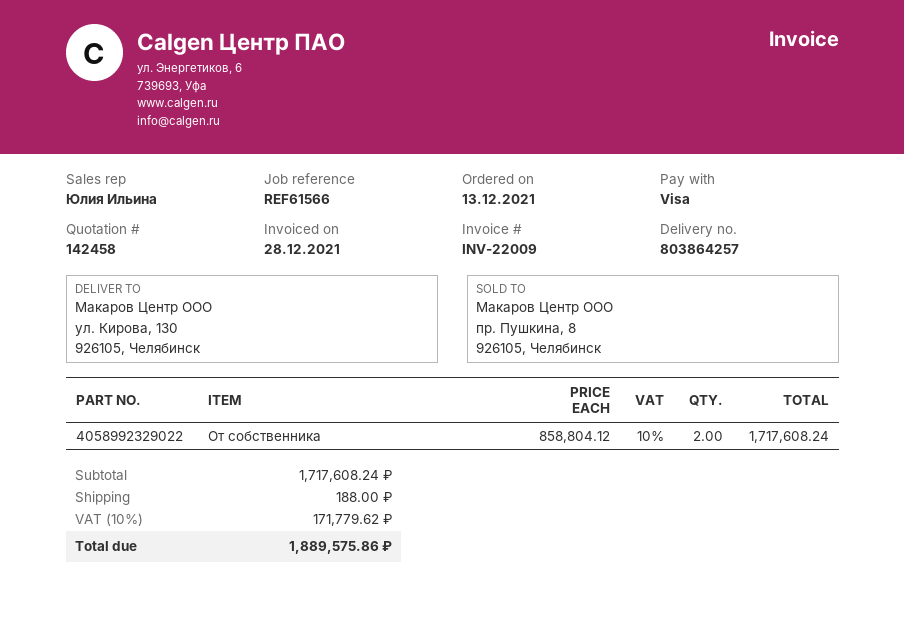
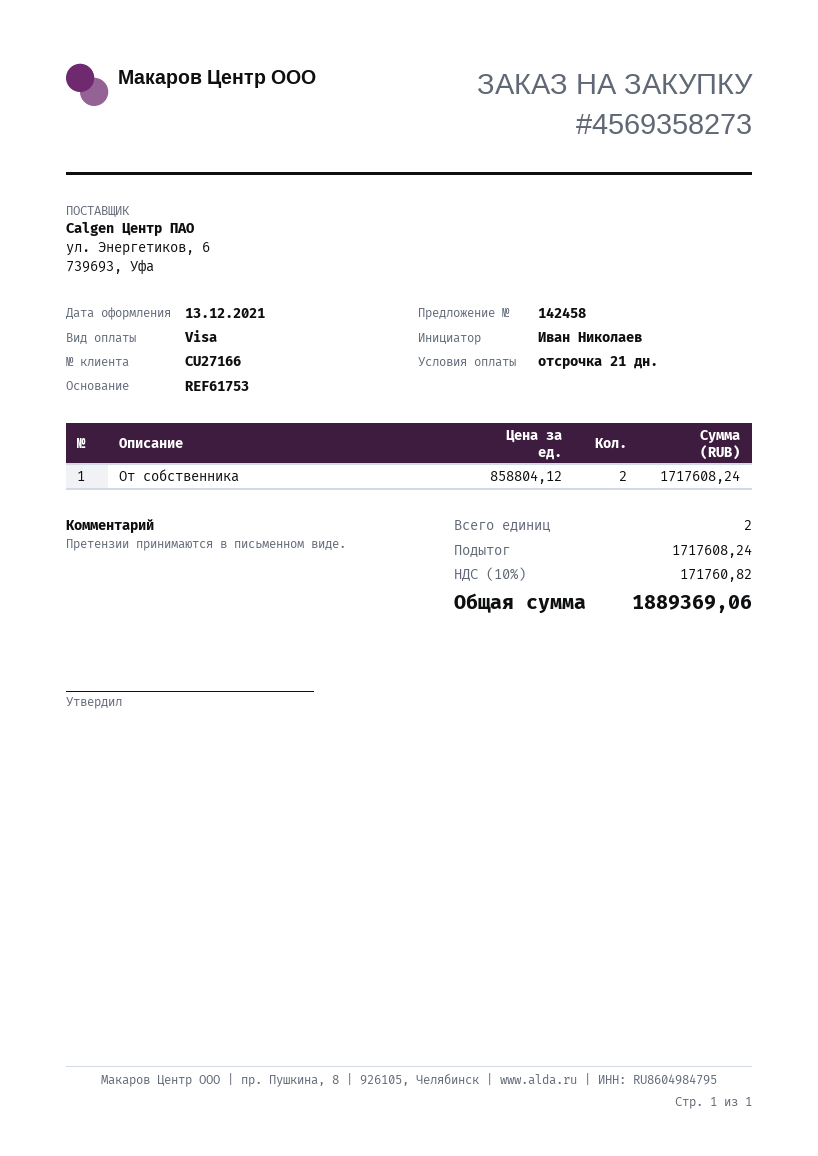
reference: REF61566 -> REF61753
shipping: 188.00 -> none
tax: 10% = 171779.62 -> 10% = 171760.82
total: 1889575.86 -> 1889369.06

